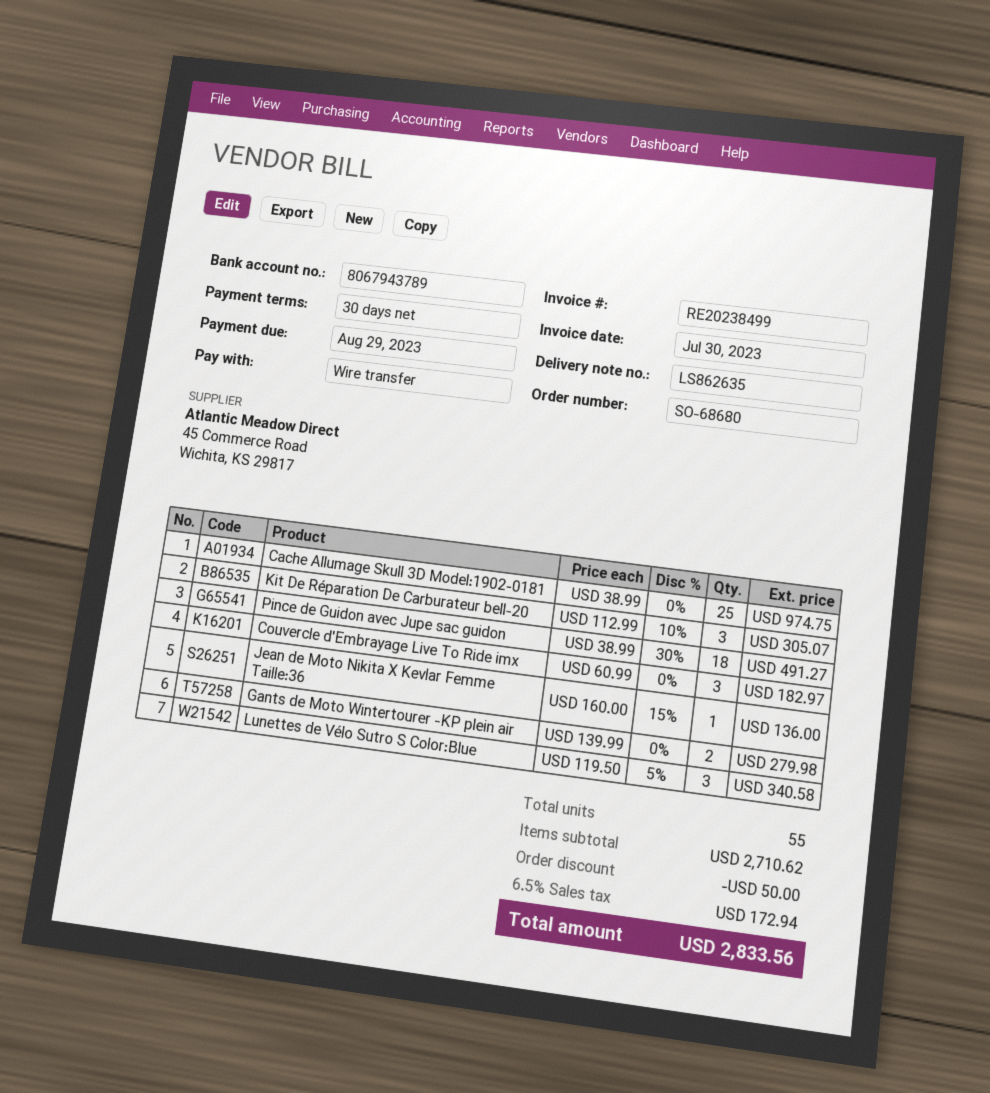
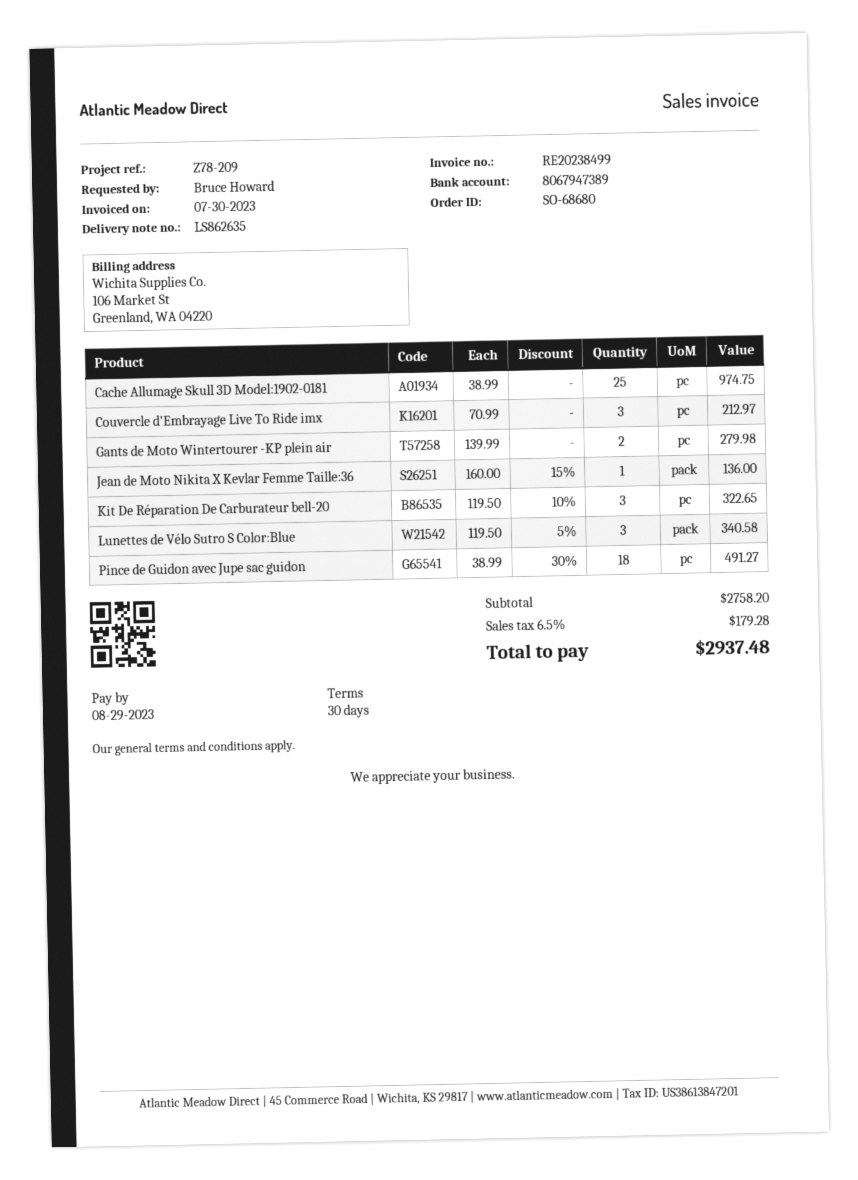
bank account: 8067943789 -> 8067947389
Kit De Réparation De Carburateur bell-20: 3 x 112.99 - 10% = 305.07 -> 3 x 119.50 - 10% = 322.65
Couvercle d'Embrayage Live To Ride imx: 3 x 60.99 = 182.97 -> 3 x 70.99 = 212.97
subtotal: 2710.62 -> 2758.20
discount: 50.00 -> none
tax: 6.5% = 172.94 -> 6.5% = 179.28
total: 2833.56 -> 2937.48

